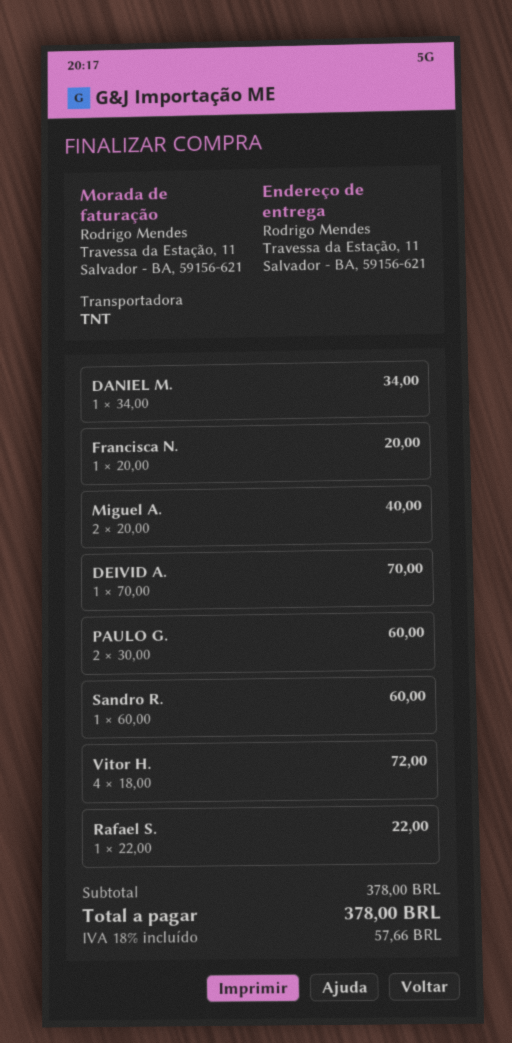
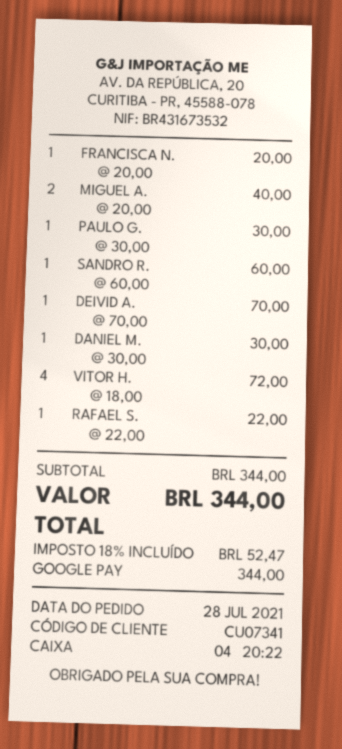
DANIEL M.: 1 x 34.00 = 34.00 -> 1 x 30.00 = 30.00
PAULO G.: 2 x 30.00 = 60.00 -> 1 x 30.00 = 30.00
subtotal: 378.00 -> 344.00
tax: 18% = 57.66 -> 18% = 52.47
total: 378.00 -> 344.00

